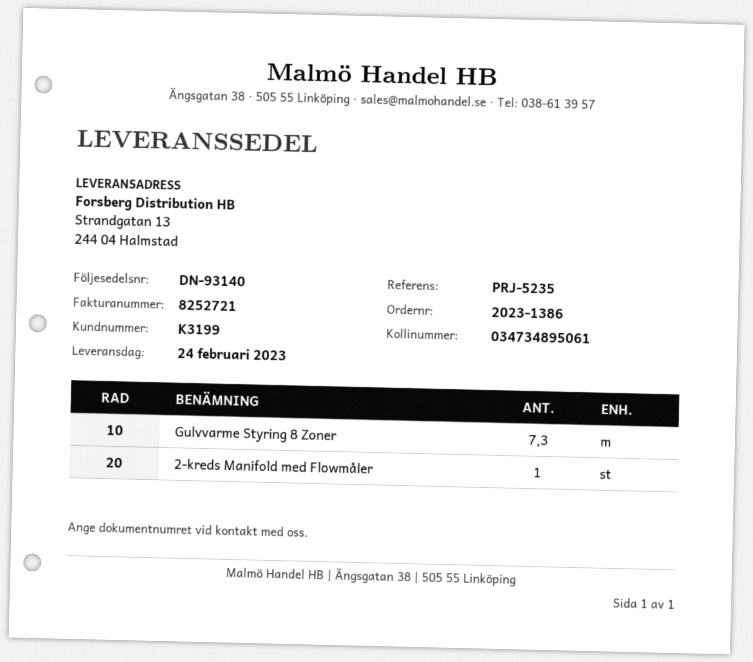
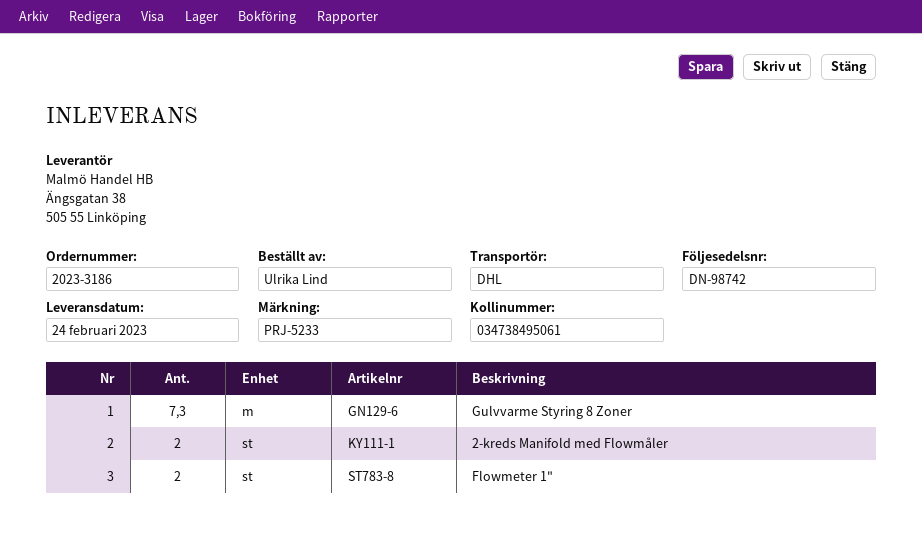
order number: 2023-1386 -> 2023-3186
delivery note number: DN-93140 -> DN-98742
reference: PRJ-5235 -> PRJ-5233
tracking number: 034734895061 -> 034738495061
2-kreds Manifold med Flowmåler: 1 -> 2
Flowmeter 1": none -> 2

